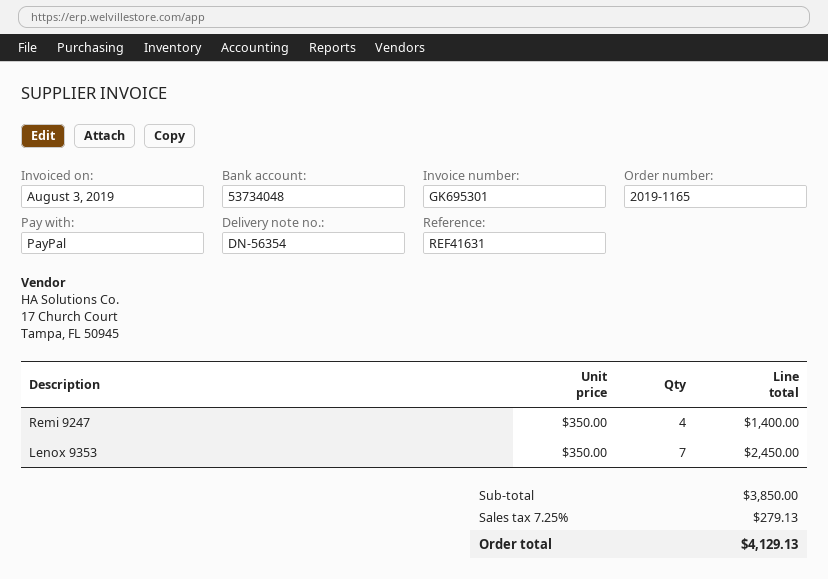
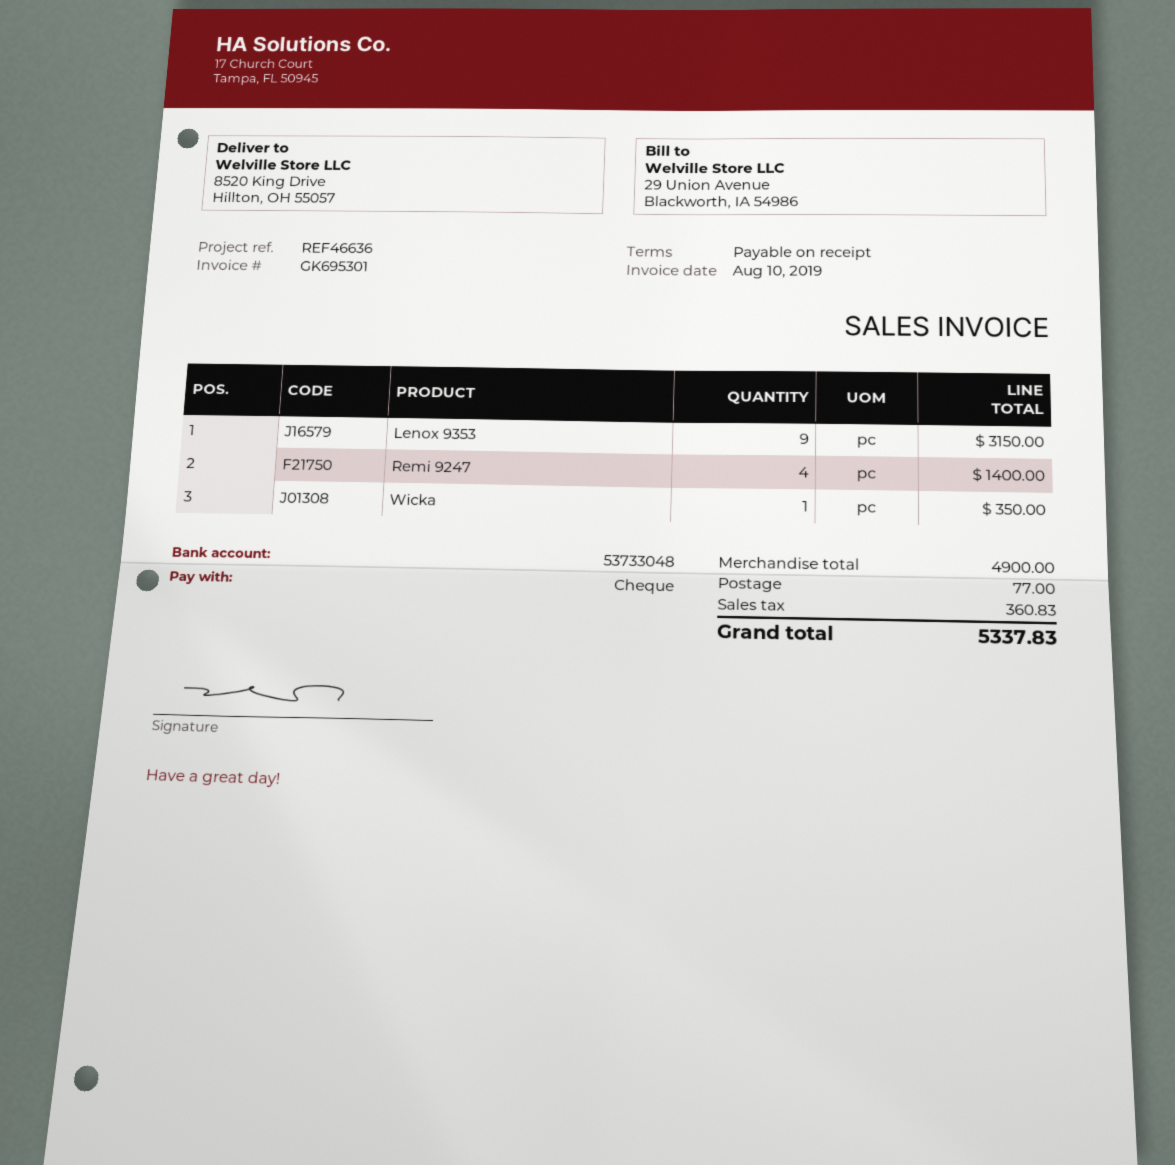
invoice date: 2019-08-03 -> 2019-08-10
reference: REF41631 -> REF46636
payment method: PayPal -> cheque
bank account: 53734048 -> 53733048
Lenox 9353: 7 for 2450.00 -> 9 for 3150.00
Wicka: none -> 1 for 350.00
subtotal: 3850.00 -> 4900.00
shipping: none -> 77.00
tax: 279.13 -> 360.83
total: 4129.13 -> 5337.83

